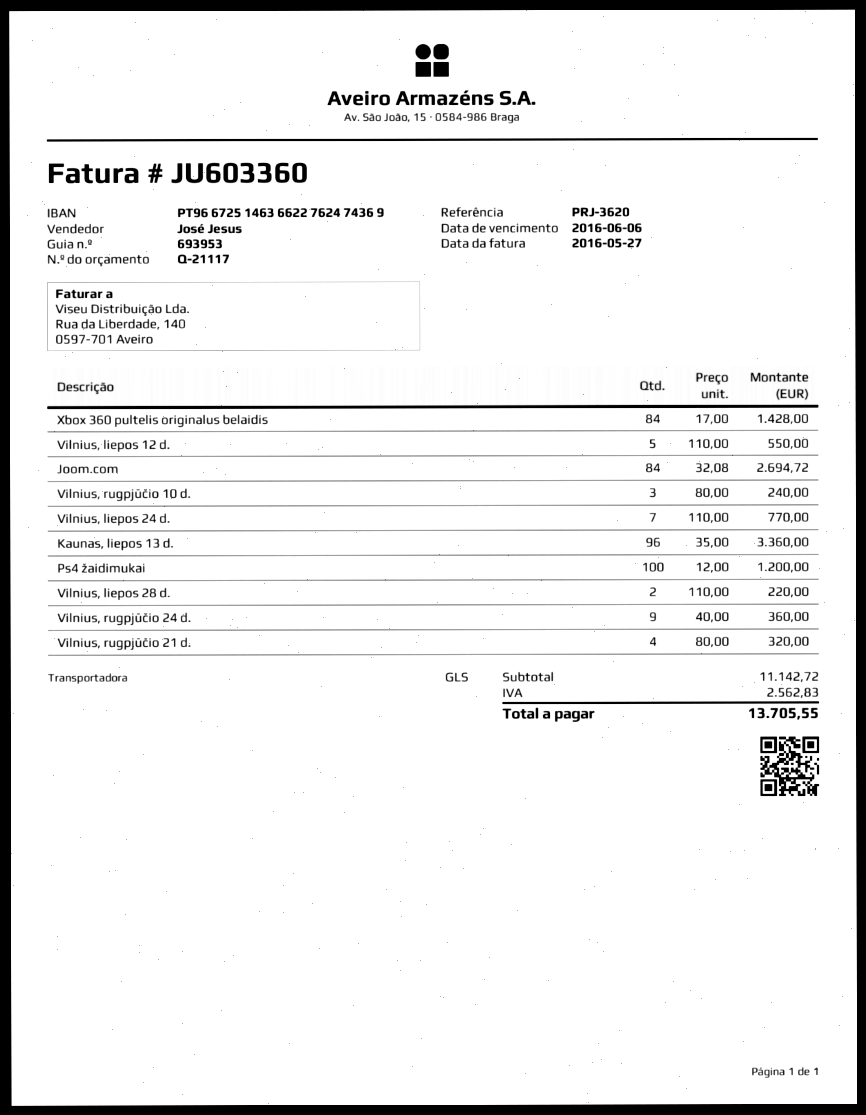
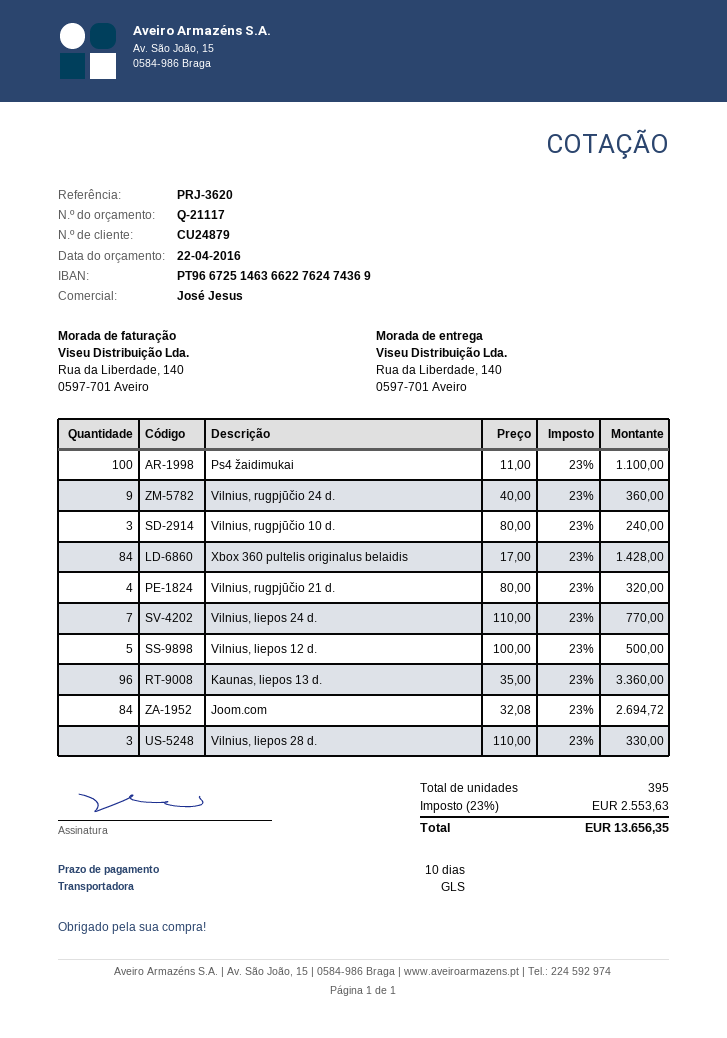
Vilnius, liepos 12 d.: 5 x 110.00 = 550.00 -> 5 x 100.00 = 500.00
Ps4 žaidimukai: 100 x 12.00 = 1200.00 -> 100 x 11.00 = 1100.00
Vilnius, liepos 28 d.: 2 x 110.00 = 220.00 -> 3 x 110.00 = 330.00
tax: 2562.83 -> 2553.63
total: 13705.55 -> 13656.35

